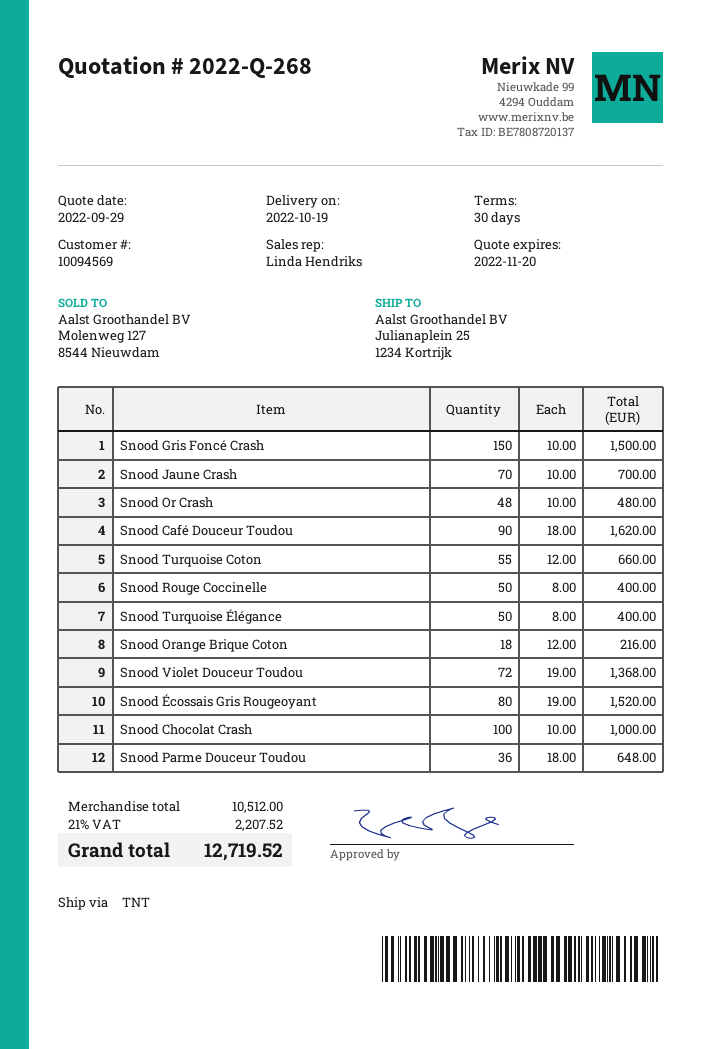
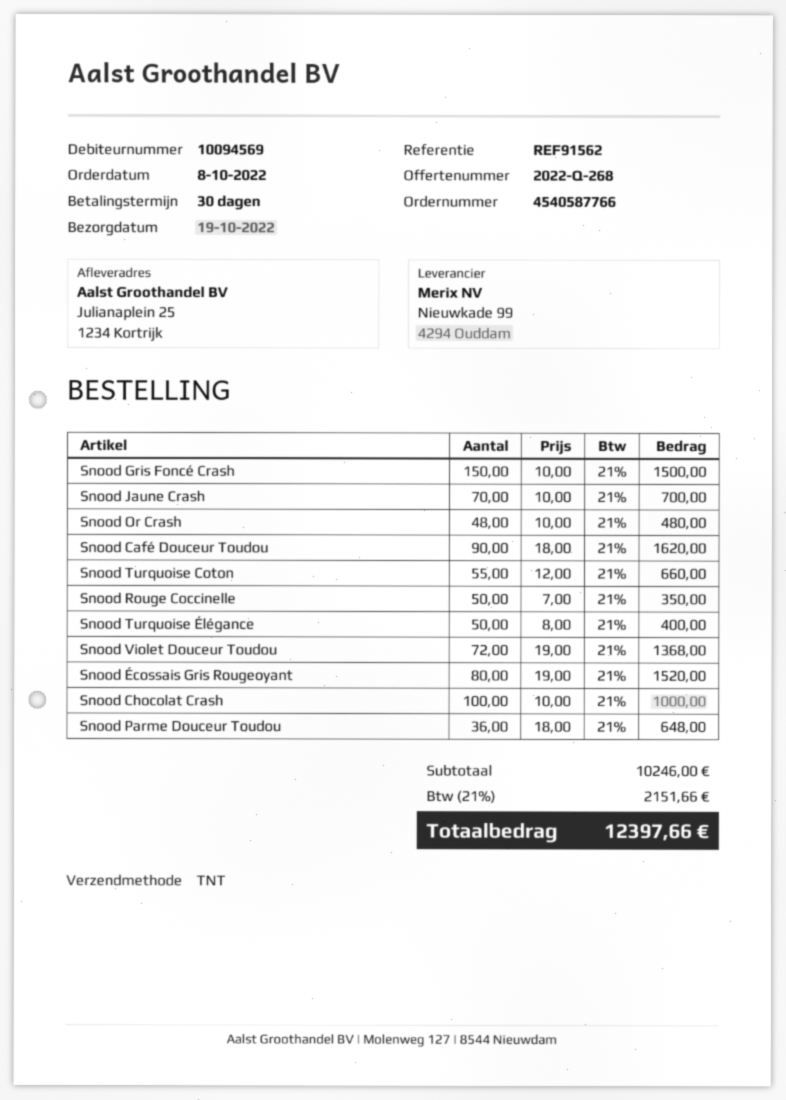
Snood Rouge Coccinelle: 50 x 8.00 = 400.00 -> 50 x 7.00 = 350.00
Snood Orange Brique Coton: 18 x 12.00 = 216.00 -> none
subtotal: 10512.00 -> 10246.00
tax: 21% = 2207.52 -> 21% = 2151.66
total: 12719.52 -> 12397.66

